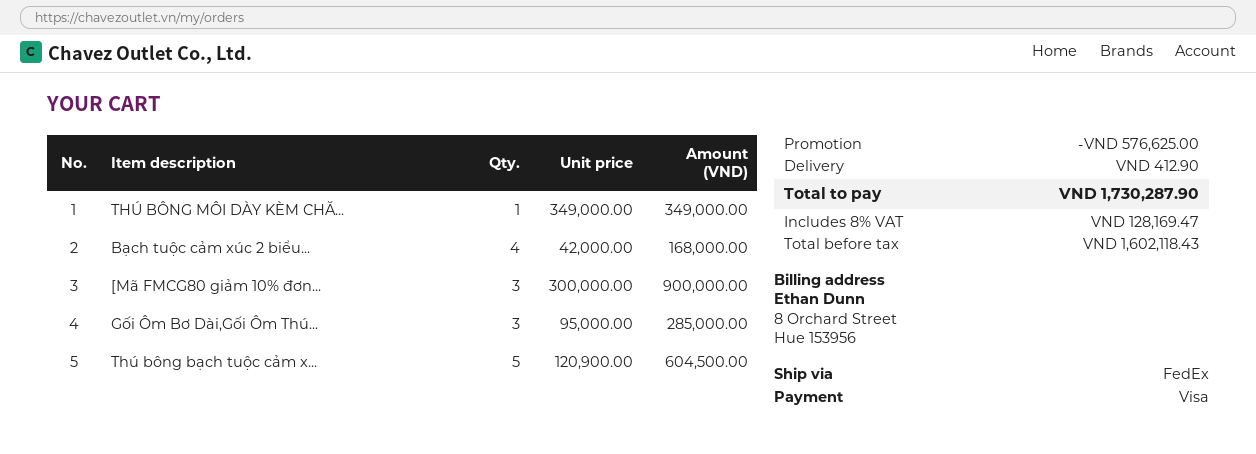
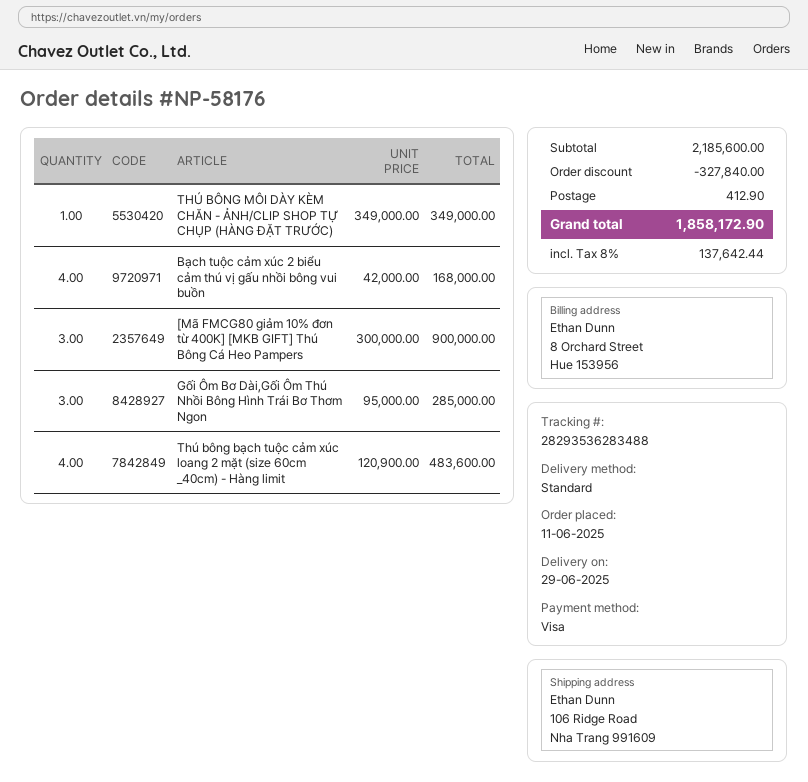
shipping method: FedEx -> standard
Thú bông bạch tuộc cảm x...: 5 x 120900.00 = 604500.00 -> 4 x 120900.00 = 483600.00
discount: 576625.00 -> 327840.00
tax: 8% = 128169.47 -> 8% = 137642.44
total: 1730287.90 -> 1858172.90

